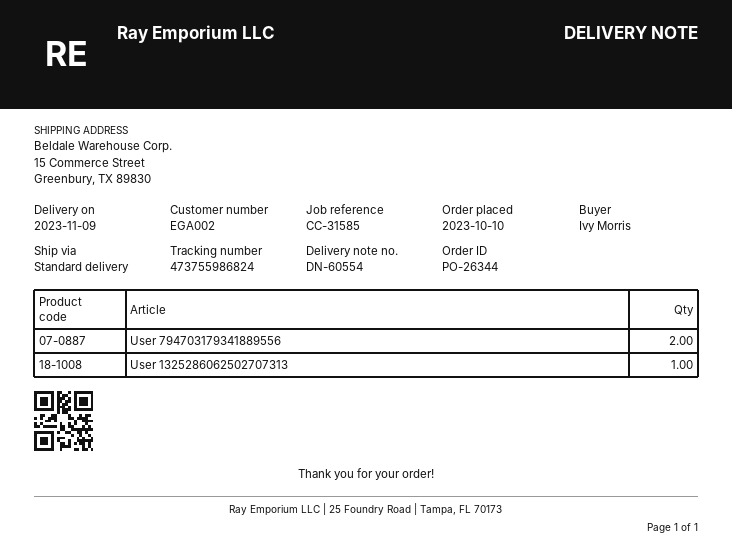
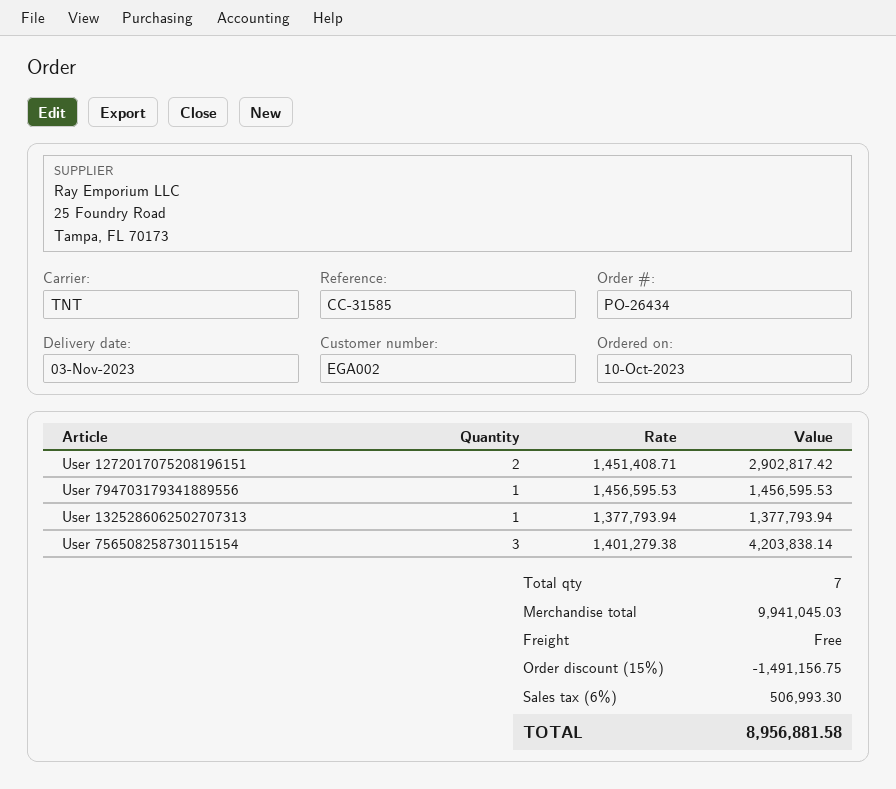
order number: PO-26344 -> PO-26434
delivery date: 2023-11-09 -> 2023-11-03
shipping method: standard -> TNT
User 794703179341889556: 2 -> 1
User 1272017075208196151: none -> 2
User 756508258730115154: none -> 3

